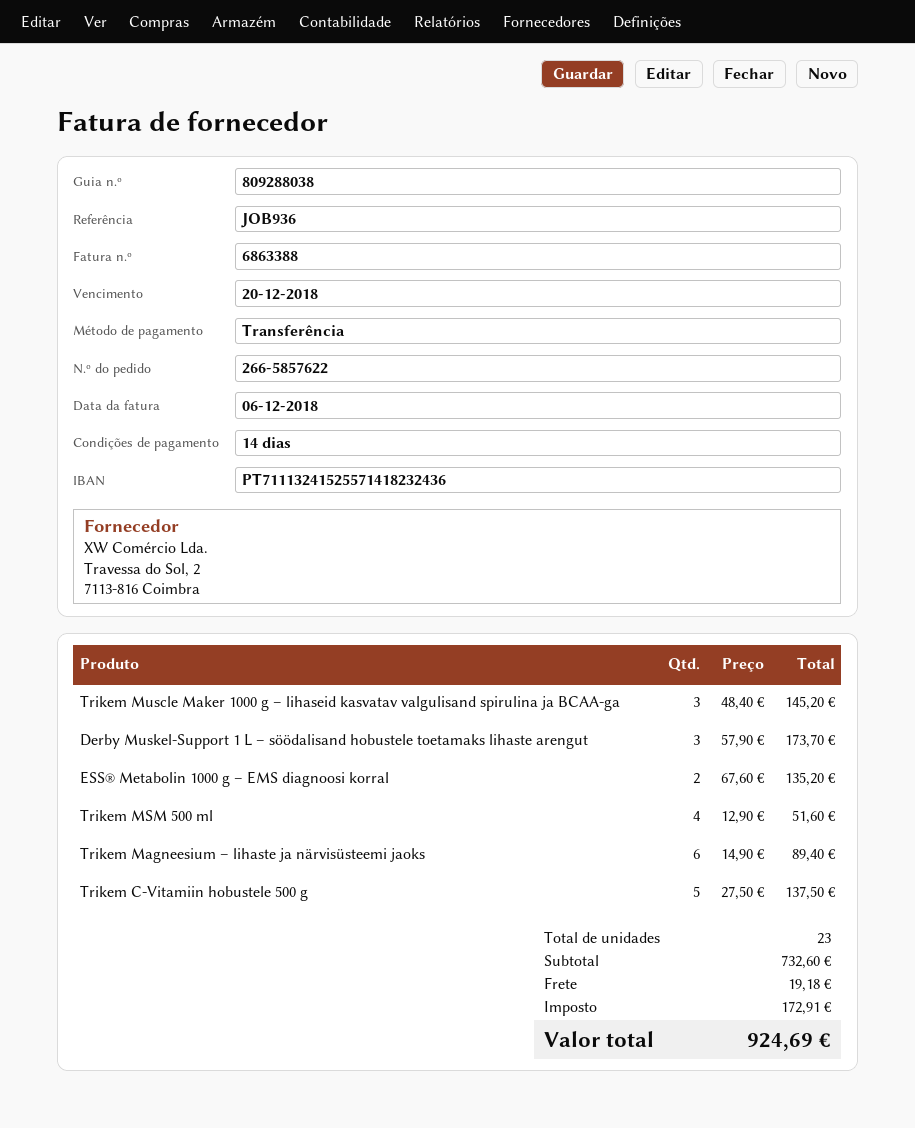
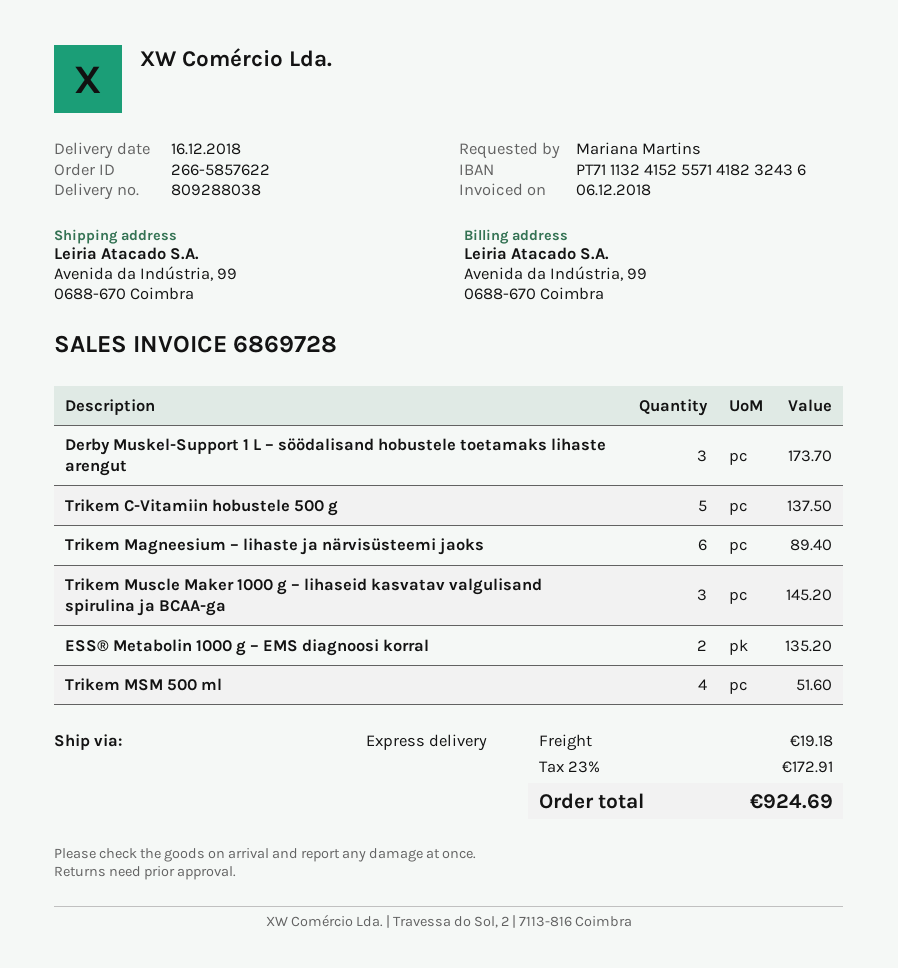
invoice number: 6863388 -> 6869728

